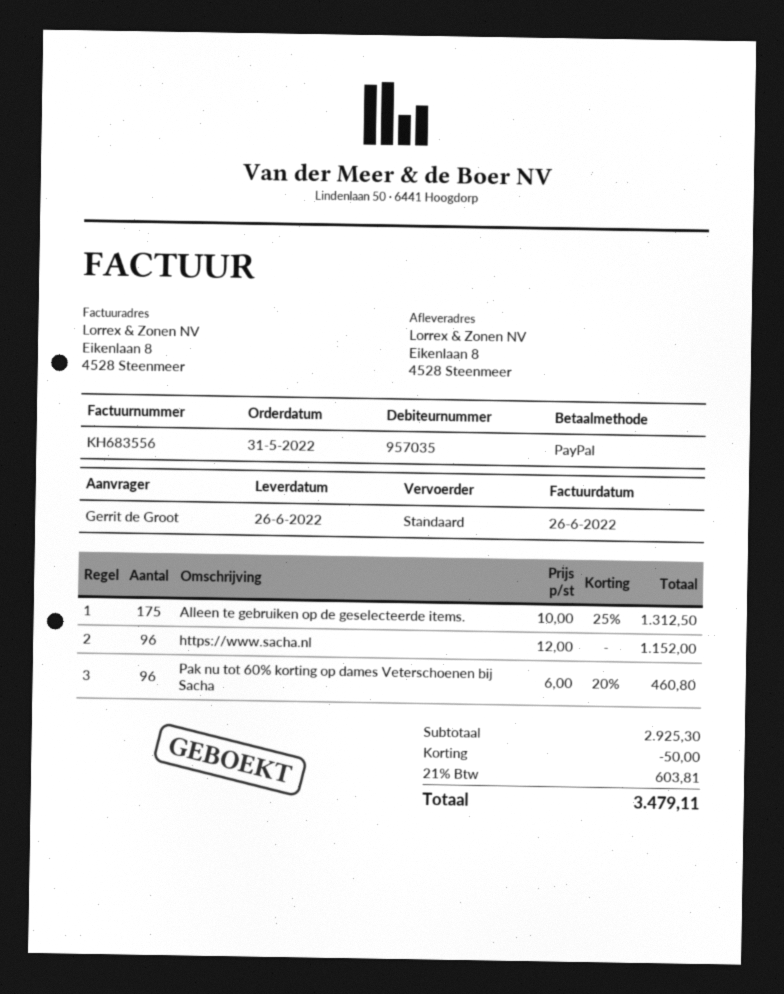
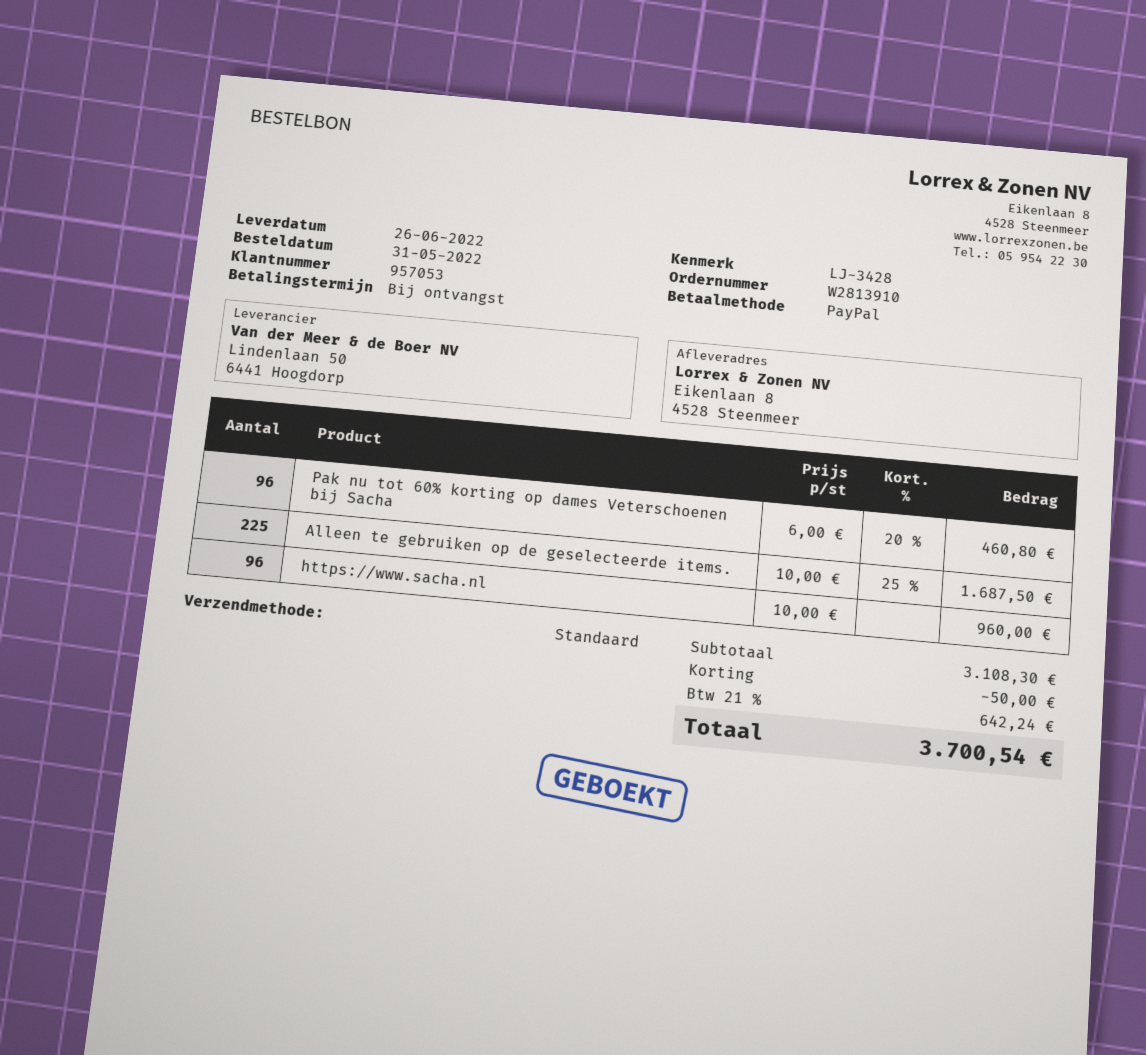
customer number: 957035 -> 957053
Alleen te gebruiken op de geselecteerde items.: 175 x 10.00 - 25% = 1312.50 -> 225 x 10.00 - 25% = 1687.50
https://www.sacha.nl: 96 x 12.00 = 1152.00 -> 96 x 10.00 = 960.00
subtotal: 2925.30 -> 3108.30
tax: 21% = 603.81 -> 21% = 642.24
total: 3479.11 -> 3700.54

